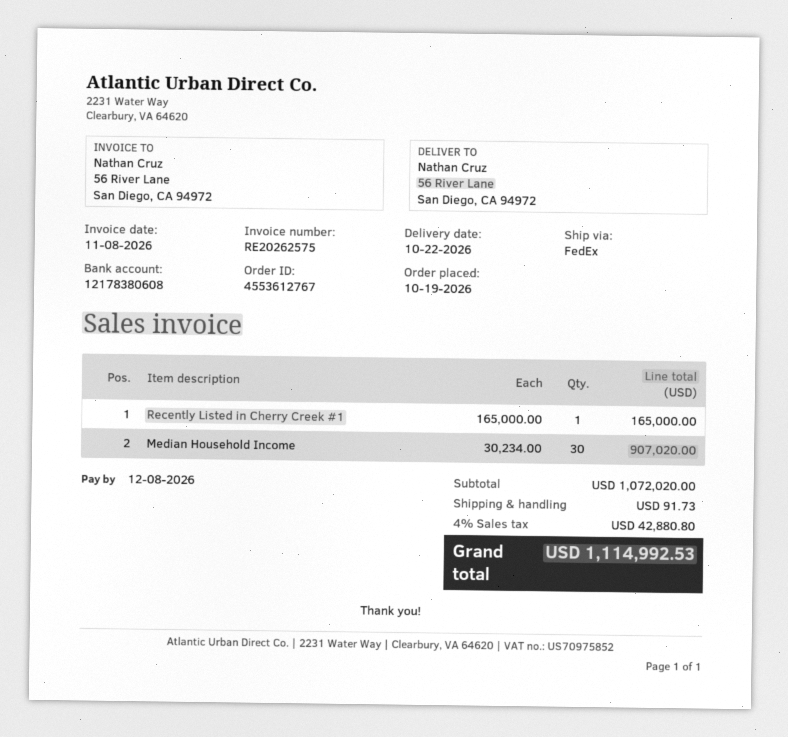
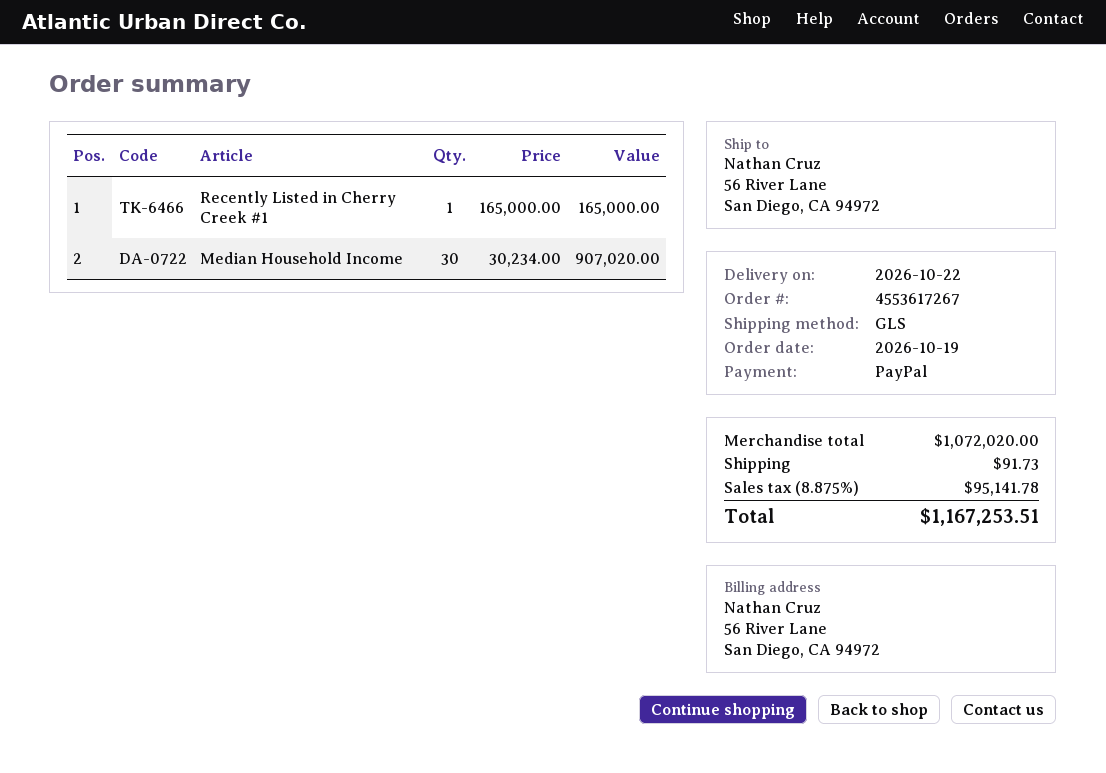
order number: 4553612767 -> 4553617267
shipping method: FedEx -> GLS
tax: 4% = 42880.80 -> 8.875% = 95141.78
total: 1114992.53 -> 1167253.51

